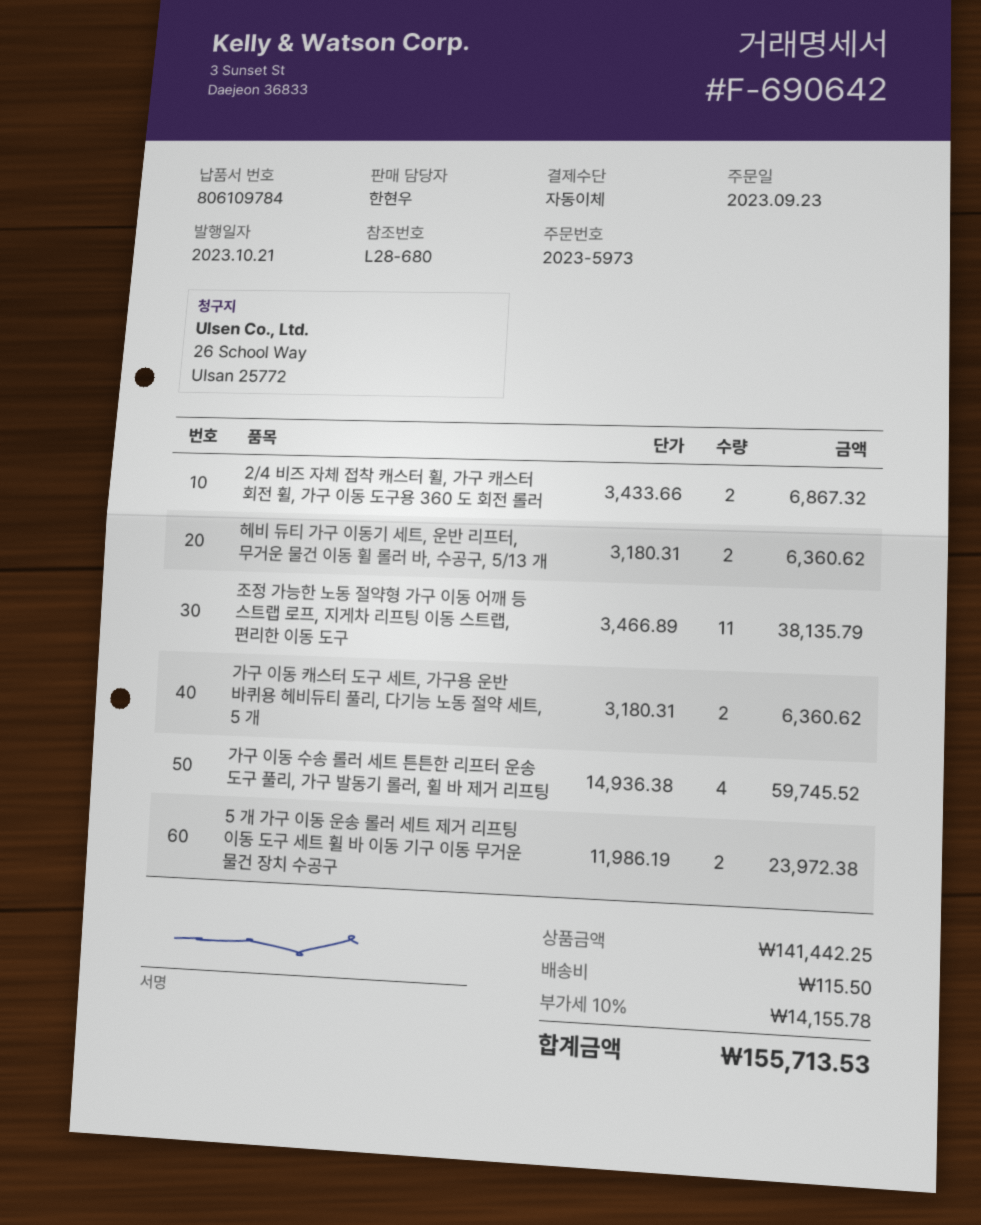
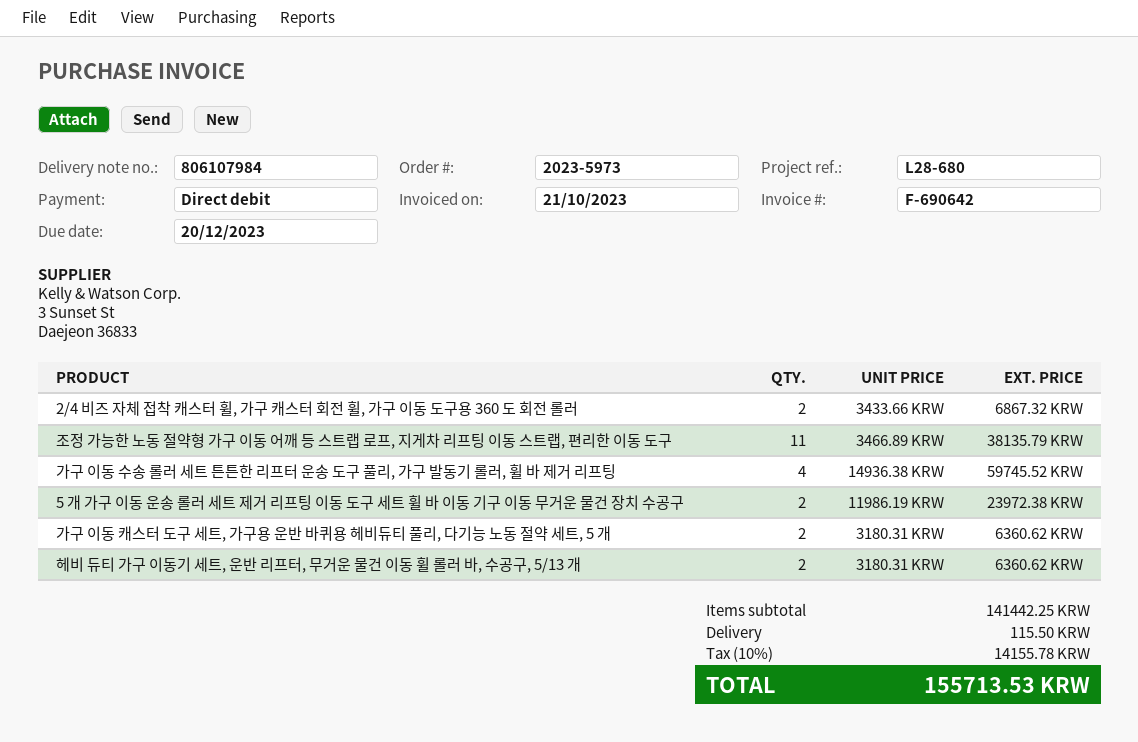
delivery note number: 806109784 -> 806107984

